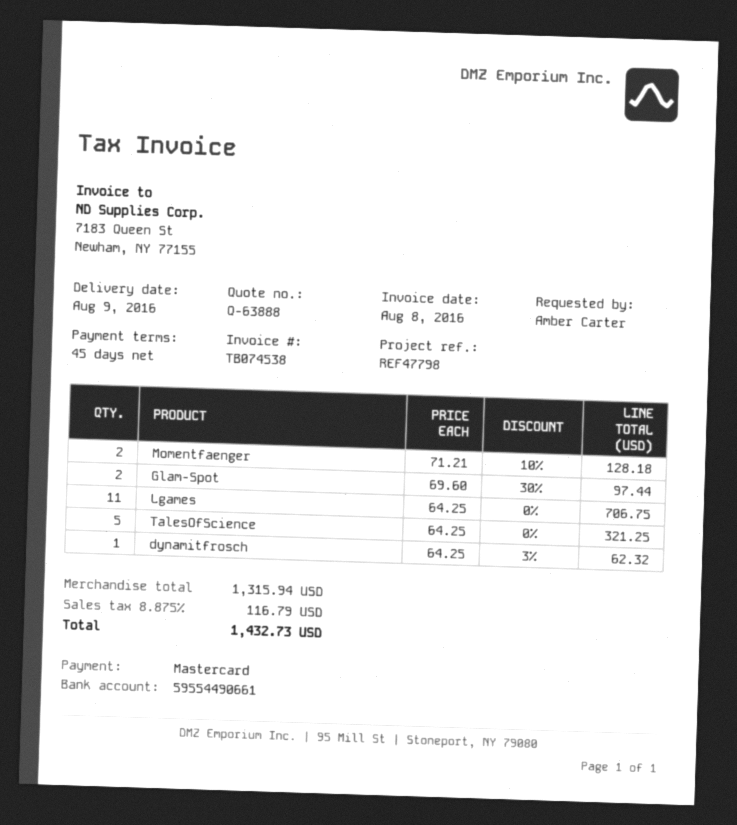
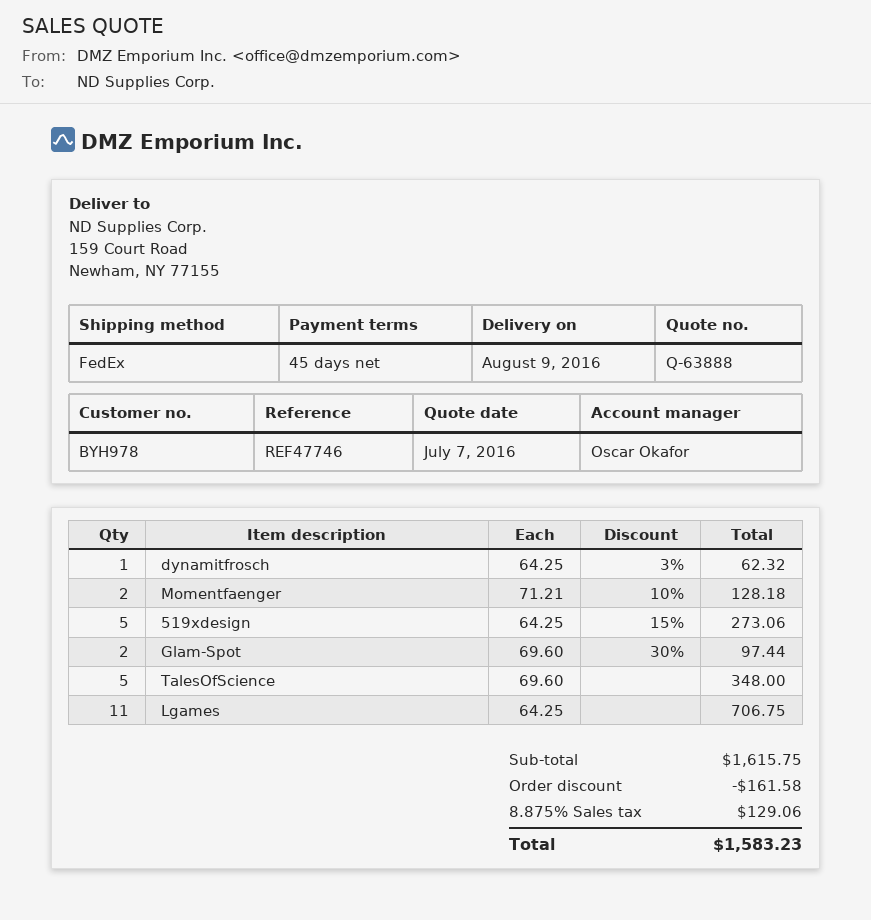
reference: REF47798 -> REF47746
TalesOfScience: 5 x 64.25 = 321.25 -> 5 x 69.60 = 348.00
519xdesign: none -> 5 x 64.25 - 15% = 273.06
subtotal: 1315.94 -> 1615.75
discount: none -> 161.58
tax: 8.875% = 116.79 -> 8.875% = 129.06
total: 1432.73 -> 1583.23

